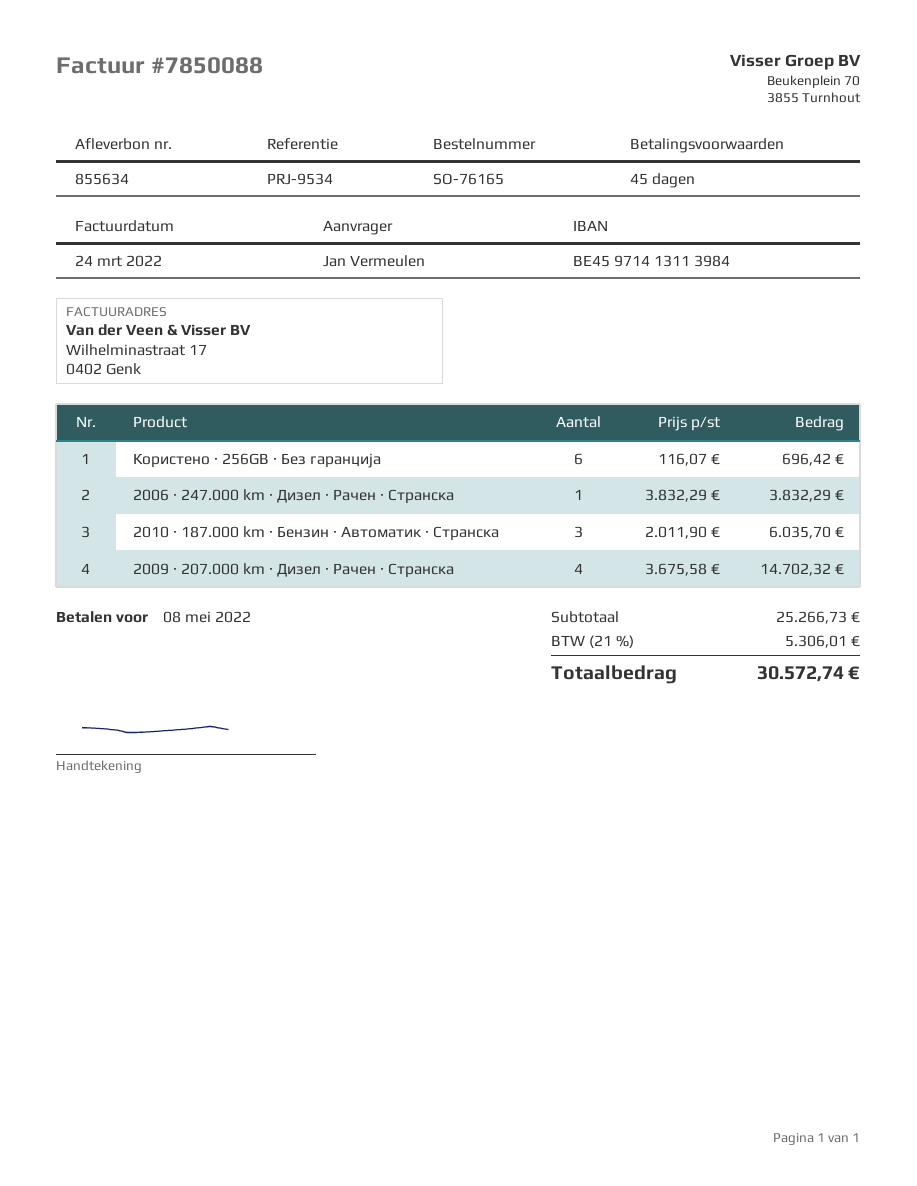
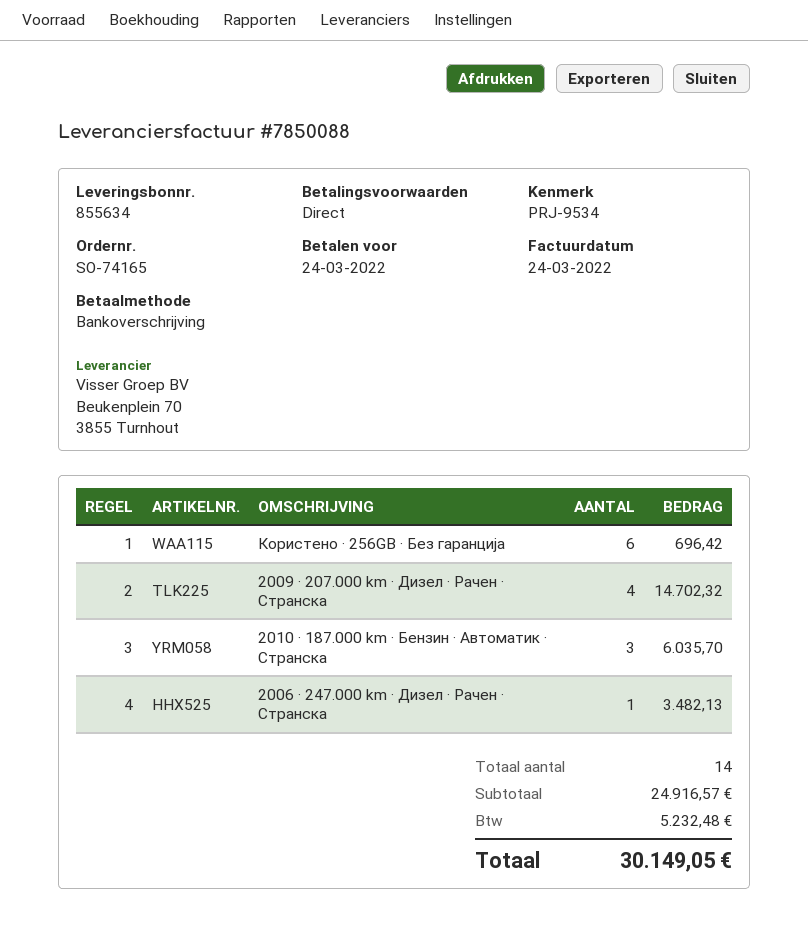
order number: SO-76165 -> SO-74165
payment terms: 45 days -> on receipt
due date: 2022-05-08 -> 2022-03-24
2006 · 247.000 km · Дизел · Рачен · Странска: 1 for 3832.29 -> 1 for 3482.13
subtotal: 25266.73 -> 24916.57
tax: 5306.01 -> 5232.48
total: 30572.74 -> 30149.05

